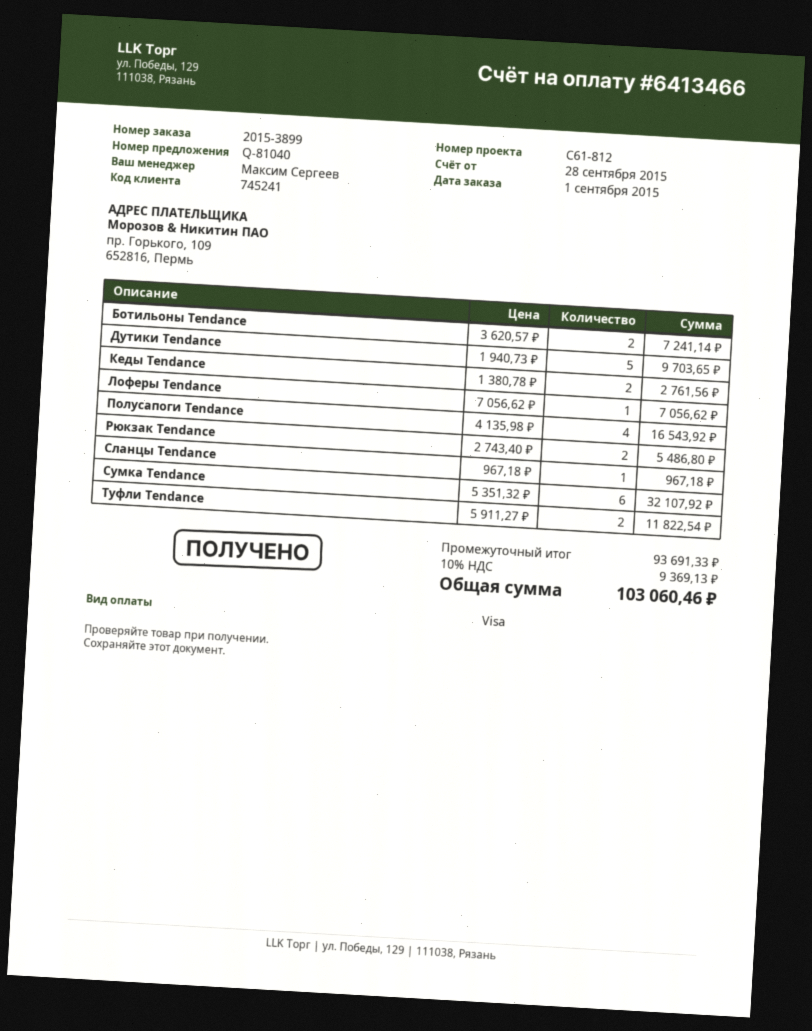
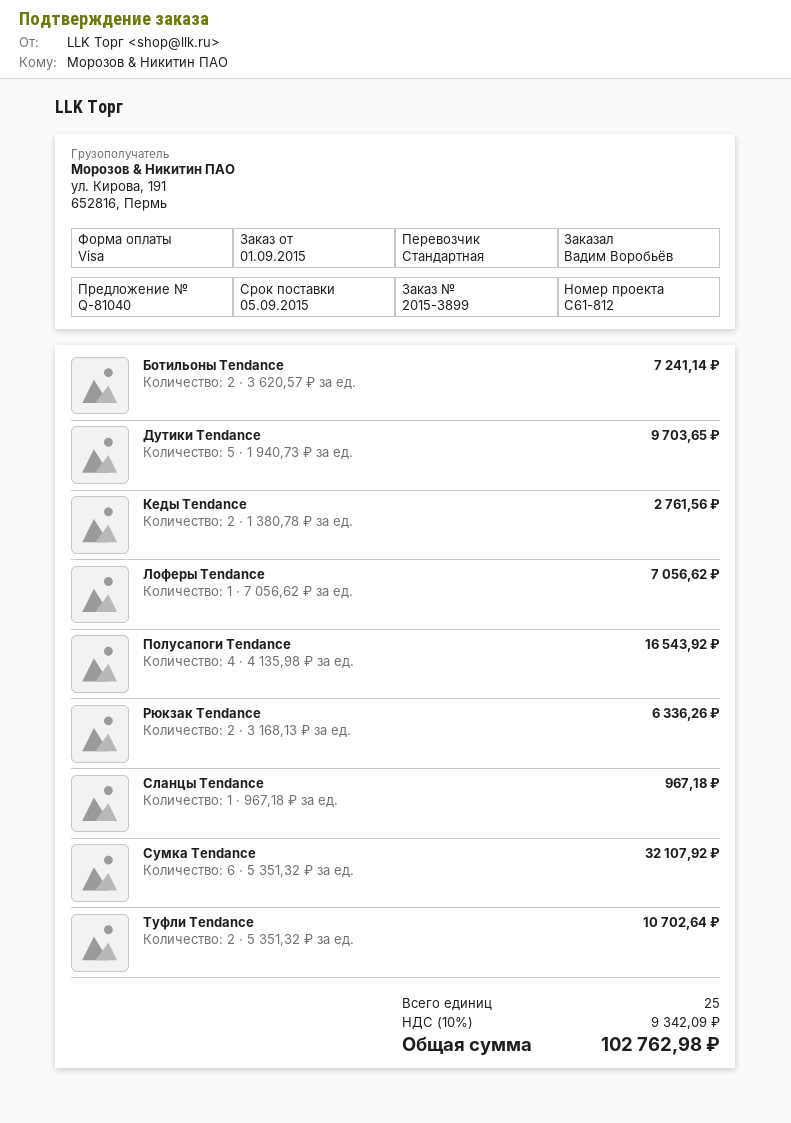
Рюкзак Tendance: 2 x 2743.40 = 5486.80 -> 2 x 3168.13 = 6336.26
Туфли Tendance: 2 x 5911.27 = 11822.54 -> 2 x 5351.32 = 10702.64
tax: 10% = 9369.13 -> 10% = 9342.09
total: 103060.46 -> 102762.98

